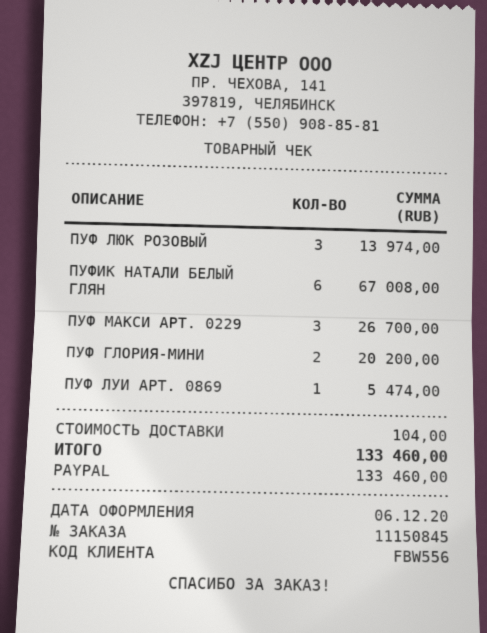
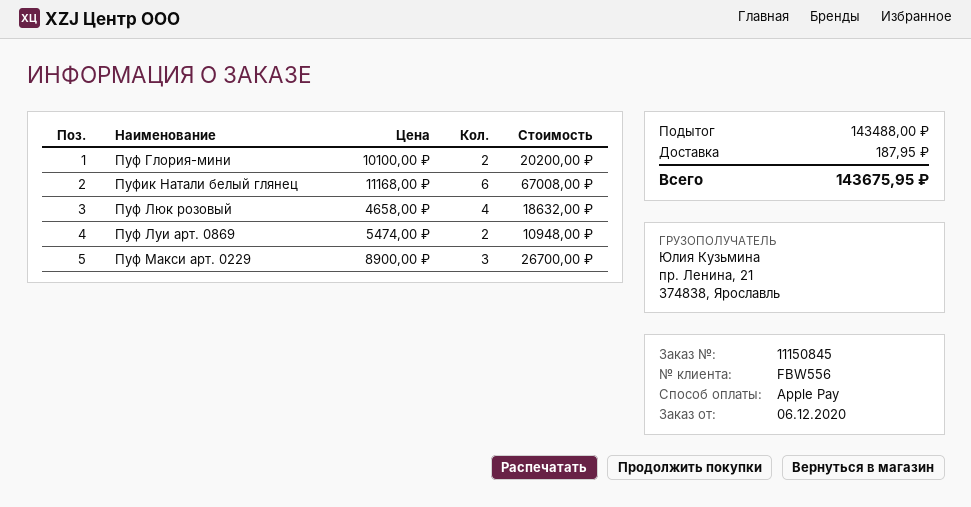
payment method: PayPal -> Apple Pay
ПУФ ЛЮК РОЗОВЫЙ: 3 for 13974.00 -> 4 for 18632.00
ПУФ ЛУИ АРТ. 0869: 1 for 5474.00 -> 2 for 10948.00
shipping: 104.00 -> 187.95
total: 133460.00 -> 143675.95

